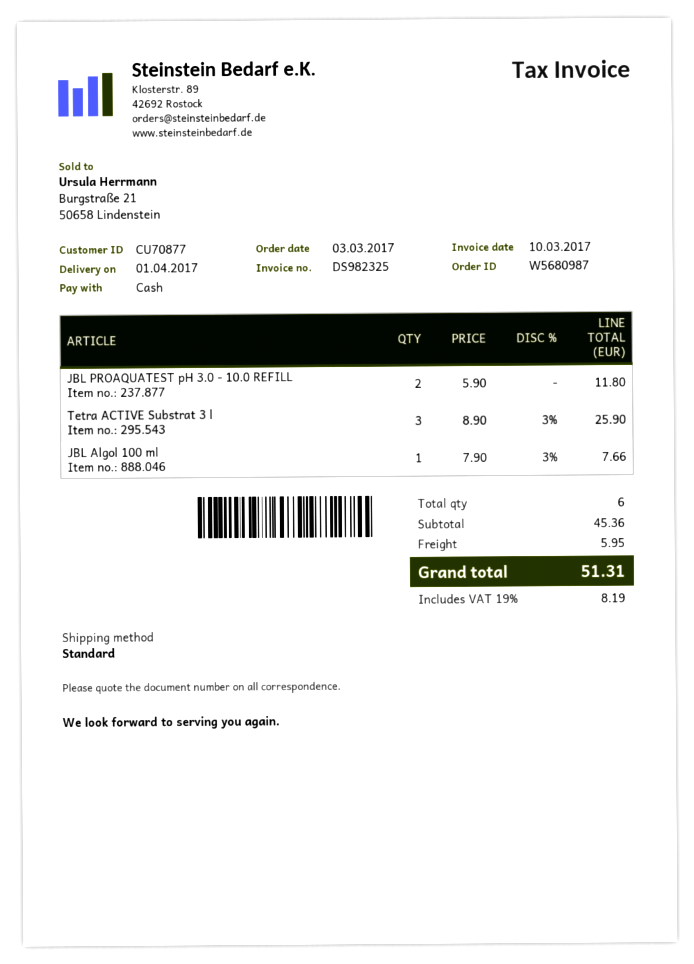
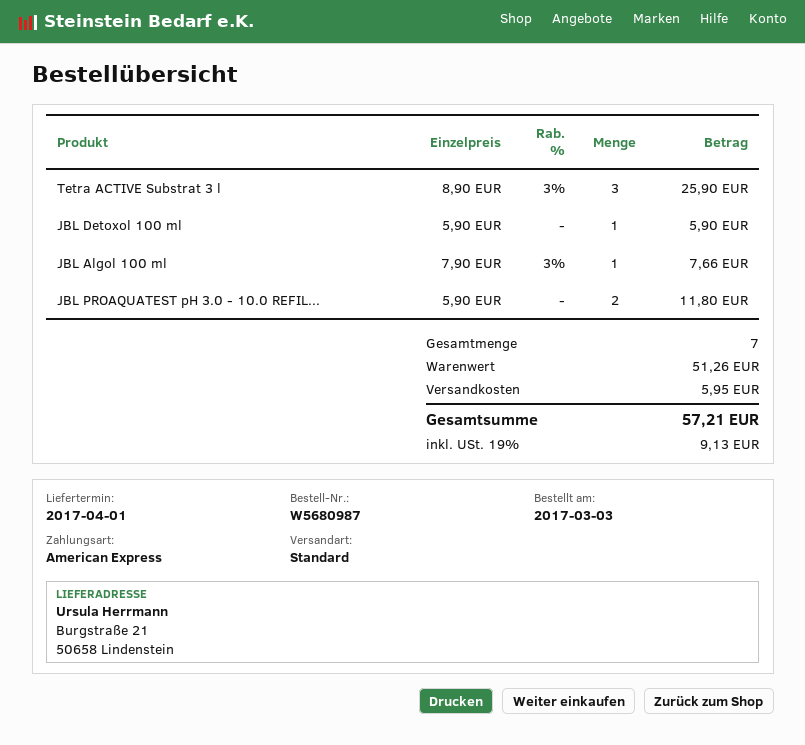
payment method: cash -> American Express
JBL Detoxol 100 ml: none -> 1 x 5.90 = 5.90
total quantity: 6 -> 7
subtotal: 45.36 -> 51.26
tax: 19% = 8.19 -> 19% = 9.13
total: 51.31 -> 57.21

